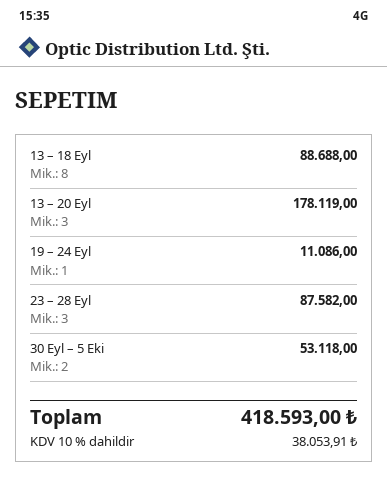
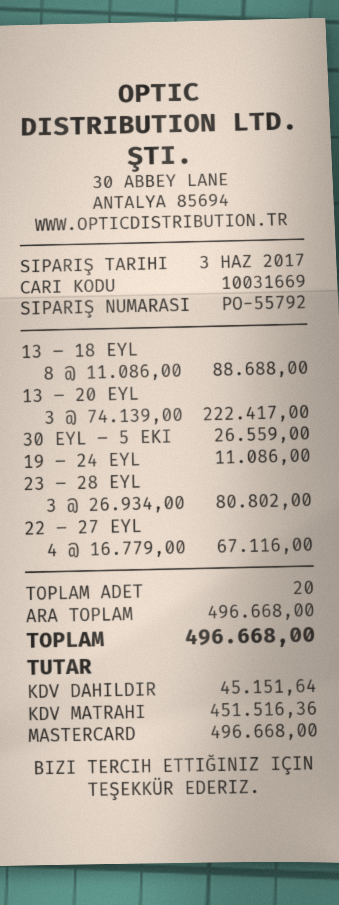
13 – 20 Eyl: 3 for 178119.00 -> 3 for 222417.00
23 – 28 Eyl: 3 for 87582.00 -> 3 for 80802.00
30 Eyl – 5 Eki: 2 for 53118.00 -> 1 for 26559.00
22 – 27 EYL: none -> 4 for 67116.00
tax: 38053.91 -> 45151.64
total: 418593.00 -> 496668.00

